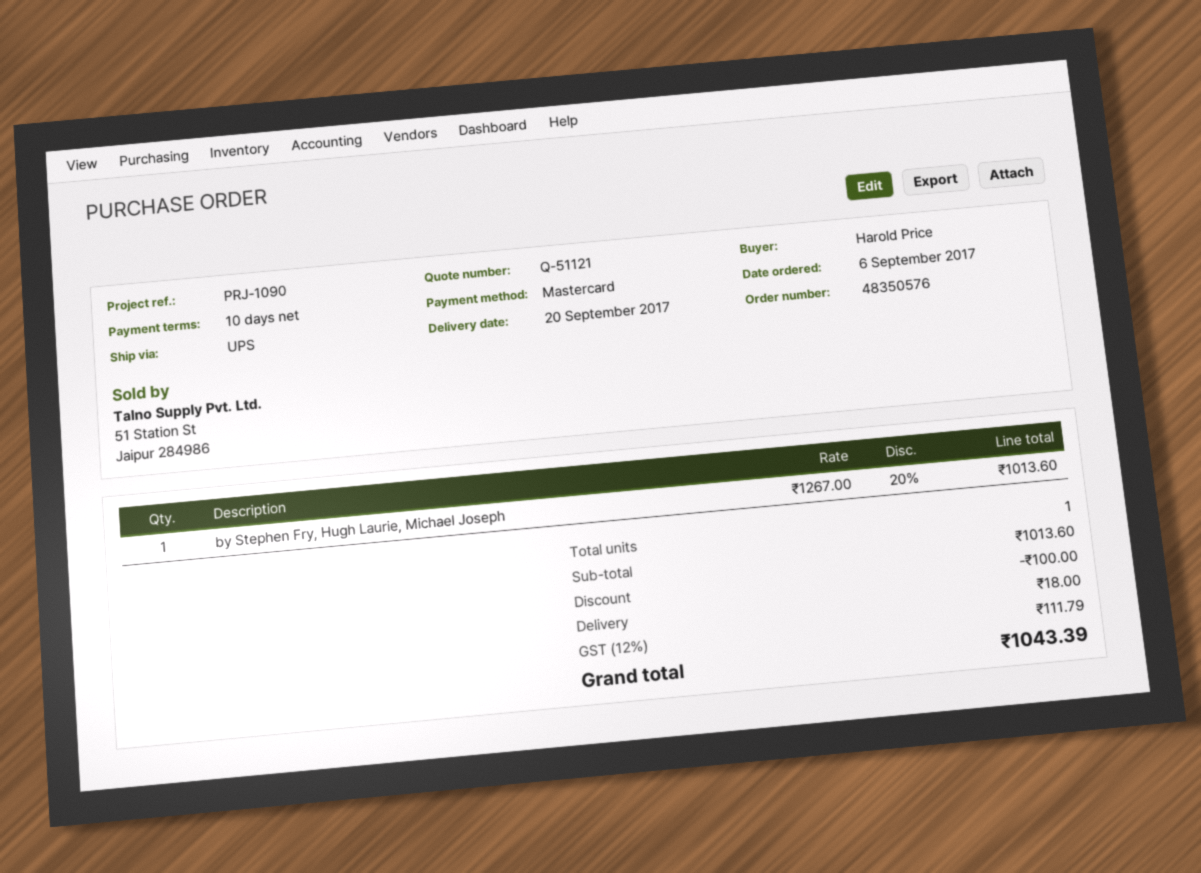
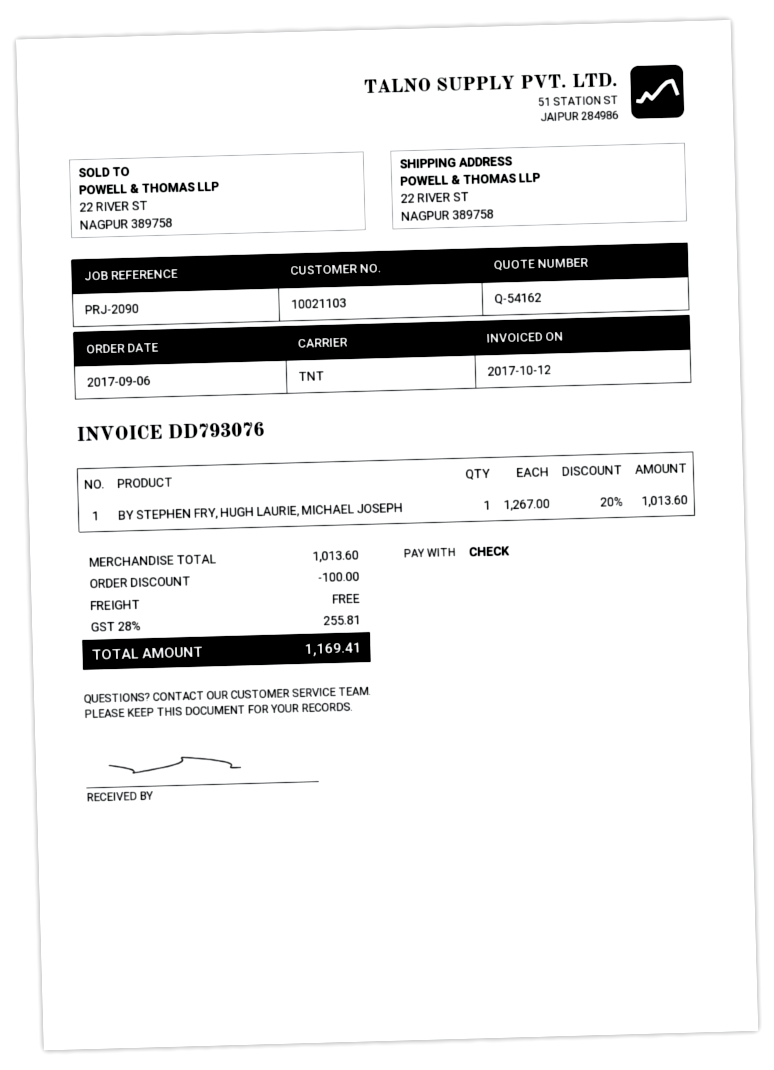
quote number: Q-51121 -> Q-54162
reference: PRJ-1090 -> PRJ-2090
payment method: Mastercard -> cheque
shipping method: UPS -> TNT
shipping: 18.00 -> 0.00
tax: 12% = 111.79 -> 28% = 255.81
total: 1043.39 -> 1169.41

